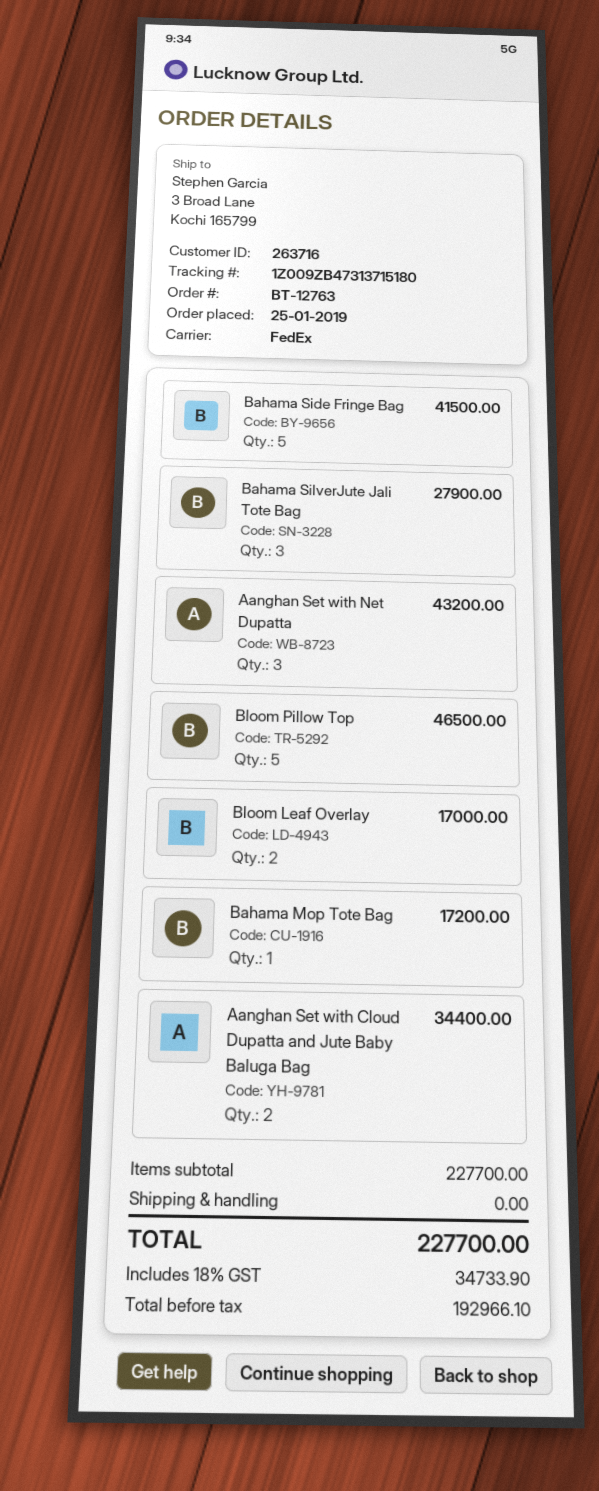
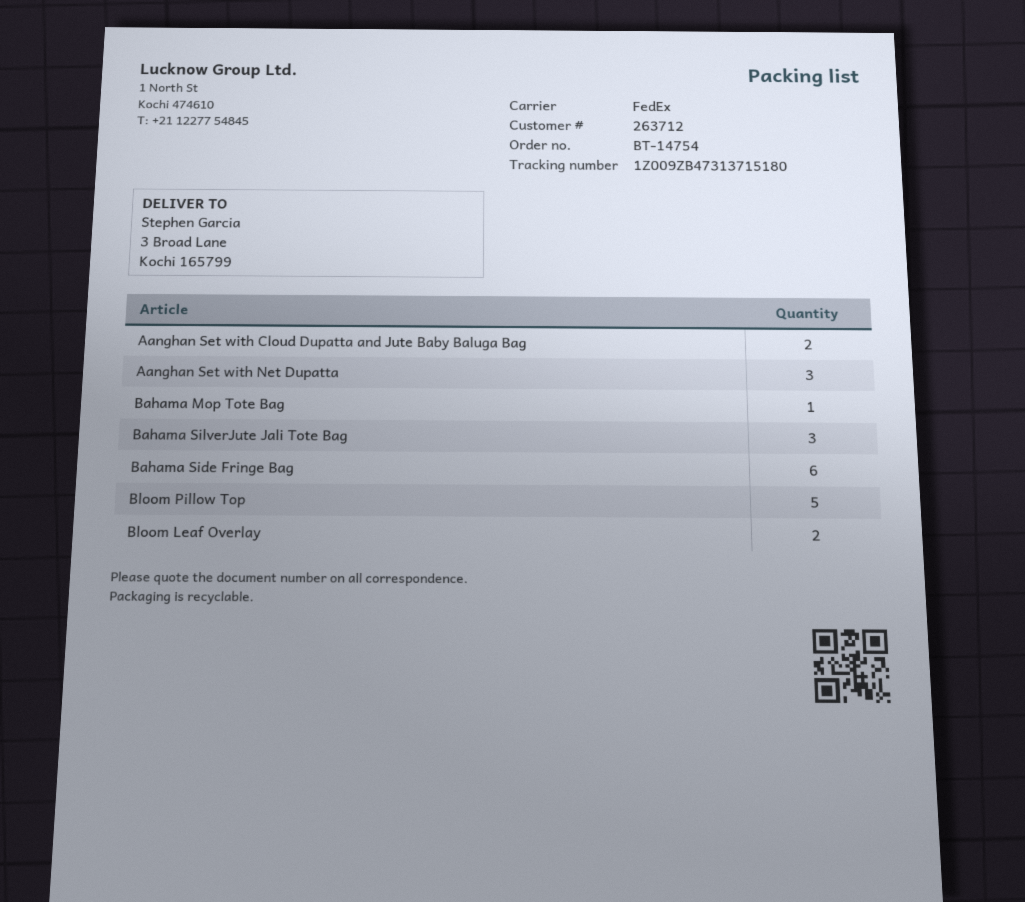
order number: BT-12763 -> BT-14754
customer number: 263716 -> 263712
Bahama Side Fringe Bag: 5 -> 6

